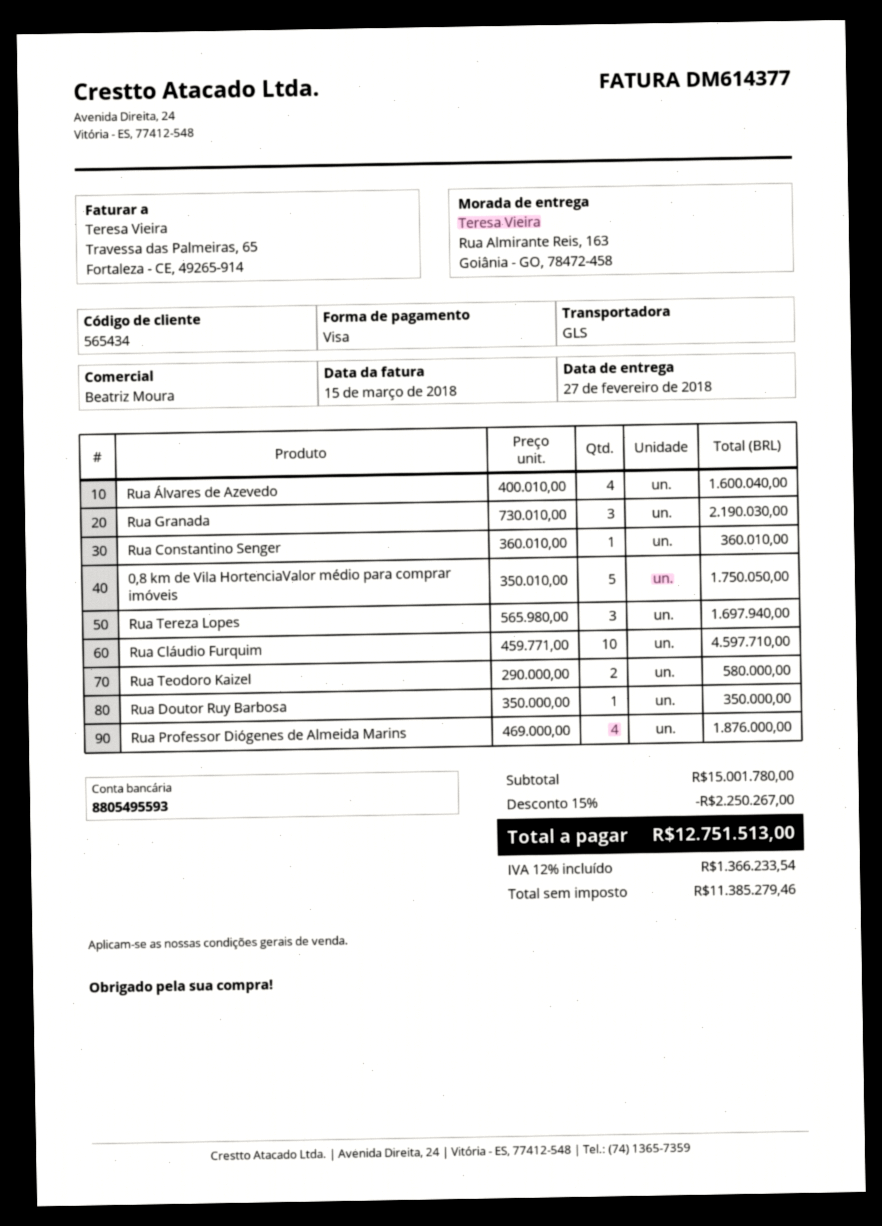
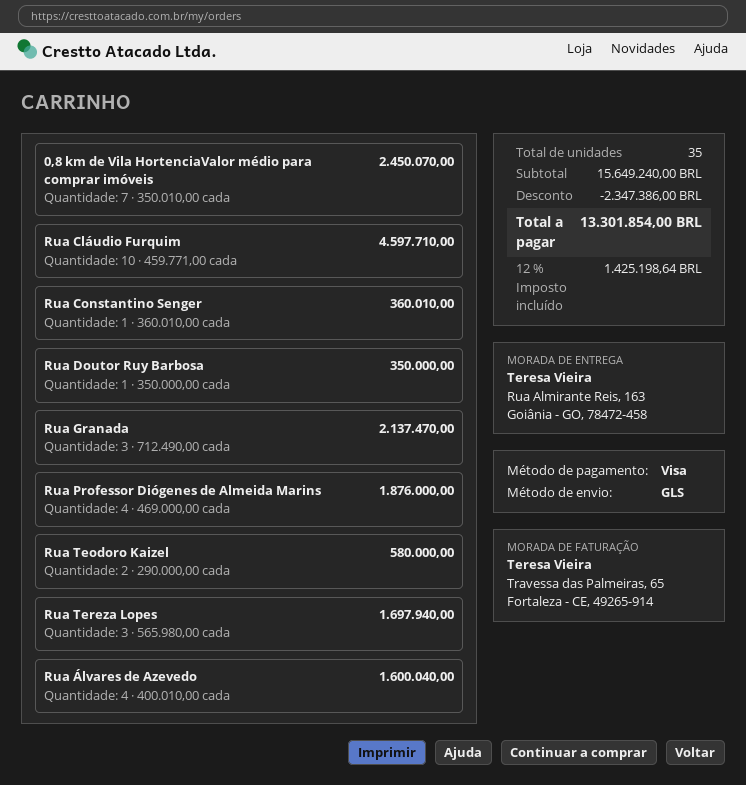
Rua Granada: 3 x 730010.00 = 2190030.00 -> 3 x 712490.00 = 2137470.00
0,8 km de Vila HortenciaValor médio para comprar imóveis: 5 x 350010.00 = 1750050.00 -> 7 x 350010.00 = 2450070.00
subtotal: 15001780.00 -> 15649240.00
discount: 2250267.00 -> 2347386.00
tax: 12% = 1366233.54 -> 12% = 1425198.64
total: 12751513.00 -> 13301854.00

